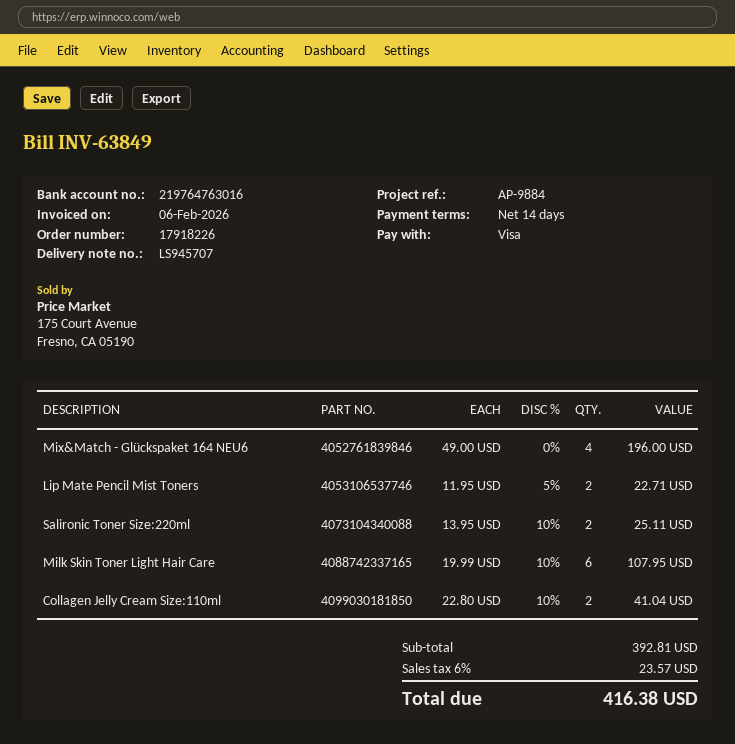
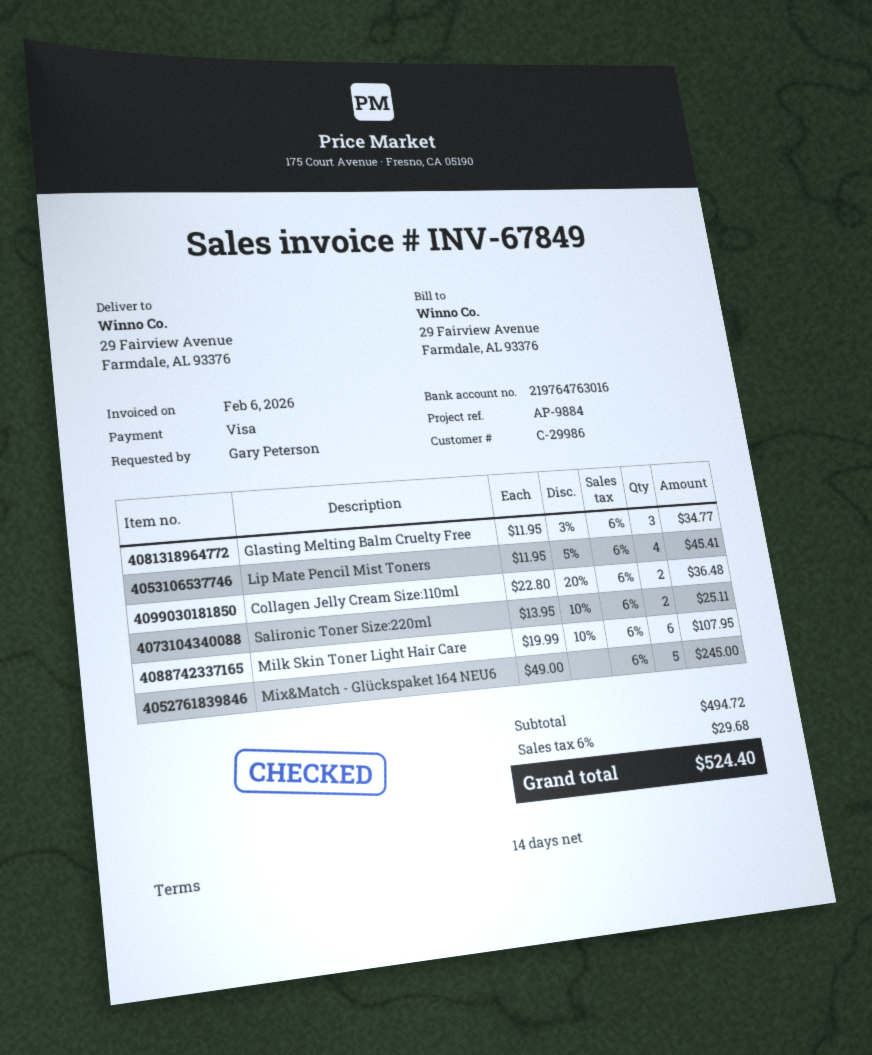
invoice number: INV-63849 -> INV-67849
Mix&Match - Glückspaket 164 NEU6: 4 x 49.00 = 196.00 -> 5 x 49.00 = 245.00
Lip Mate Pencil Mist Toners: 2 x 11.95 - 5% = 22.71 -> 4 x 11.95 - 5% = 45.41
Collagen Jelly Cream Size:110ml: 2 x 22.80 - 10% = 41.04 -> 2 x 22.80 - 20% = 36.48
Glasting Melting Balm Cruelty Free: none -> 3 x 11.95 - 3% = 34.77
subtotal: 392.81 -> 494.72
tax: 6% = 23.57 -> 6% = 29.68
total: 416.38 -> 524.40

